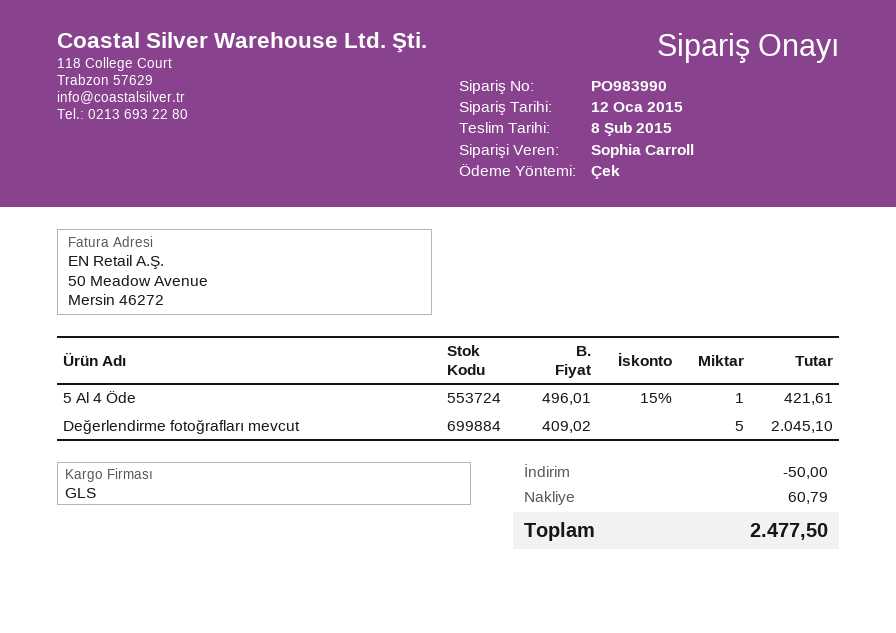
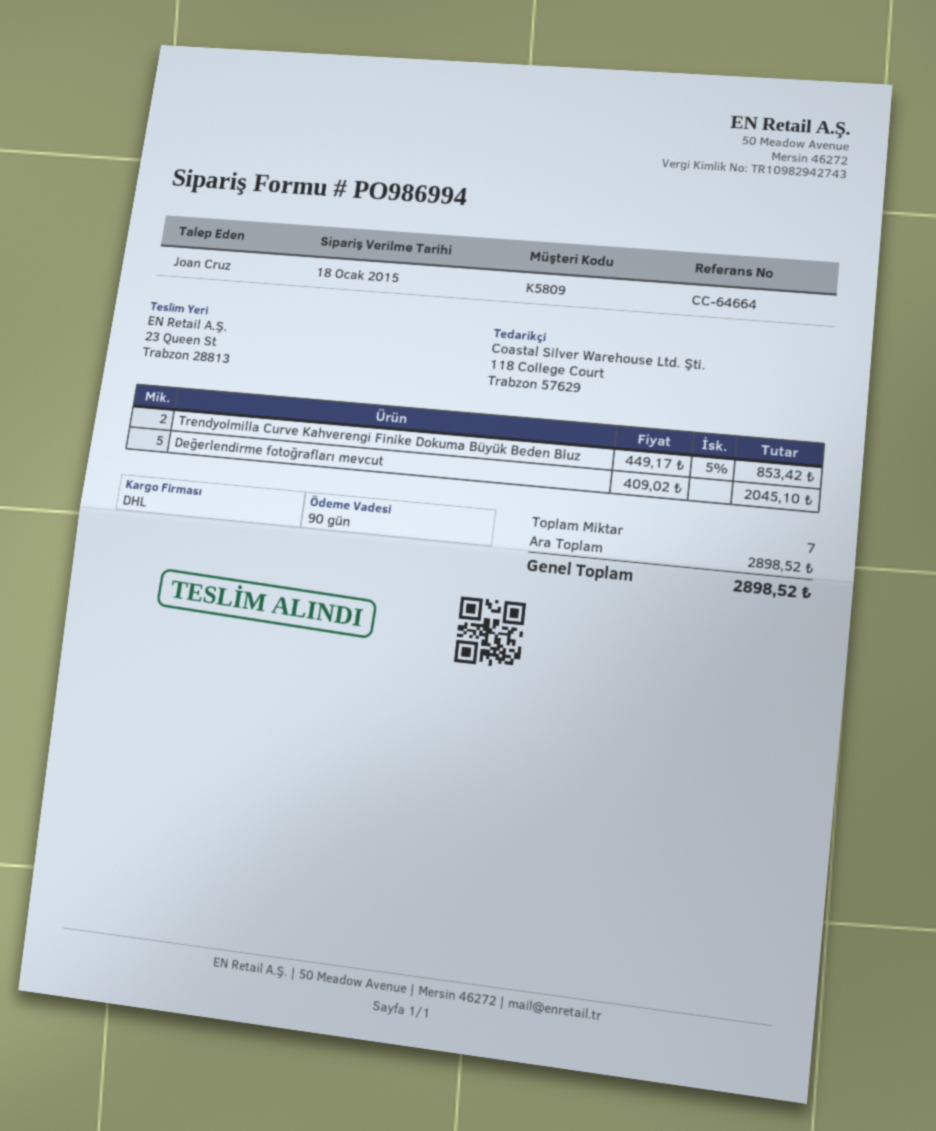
order number: PO983990 -> PO986994
order date: 2015-01-12 -> 2015-01-18
ordered by: Sophia Carroll -> Joan Cruz
shipping method: GLS -> DHL
5 Al 4 Öde: 1 x 496.01 - 15% = 421.61 -> none
Trendyolmilla Curve Kahverengi Finike Dokuma Büyük Beden Bluz: none -> 2 x 449.17 - 5% = 853.42
discount: 50.00 -> none
shipping: 60.79 -> none
total: 2477.50 -> 2898.52

